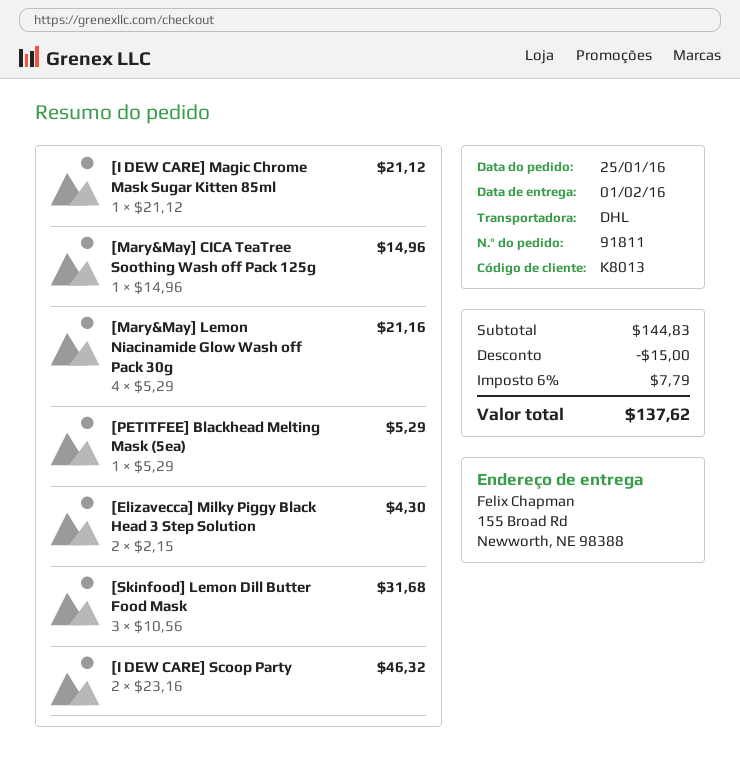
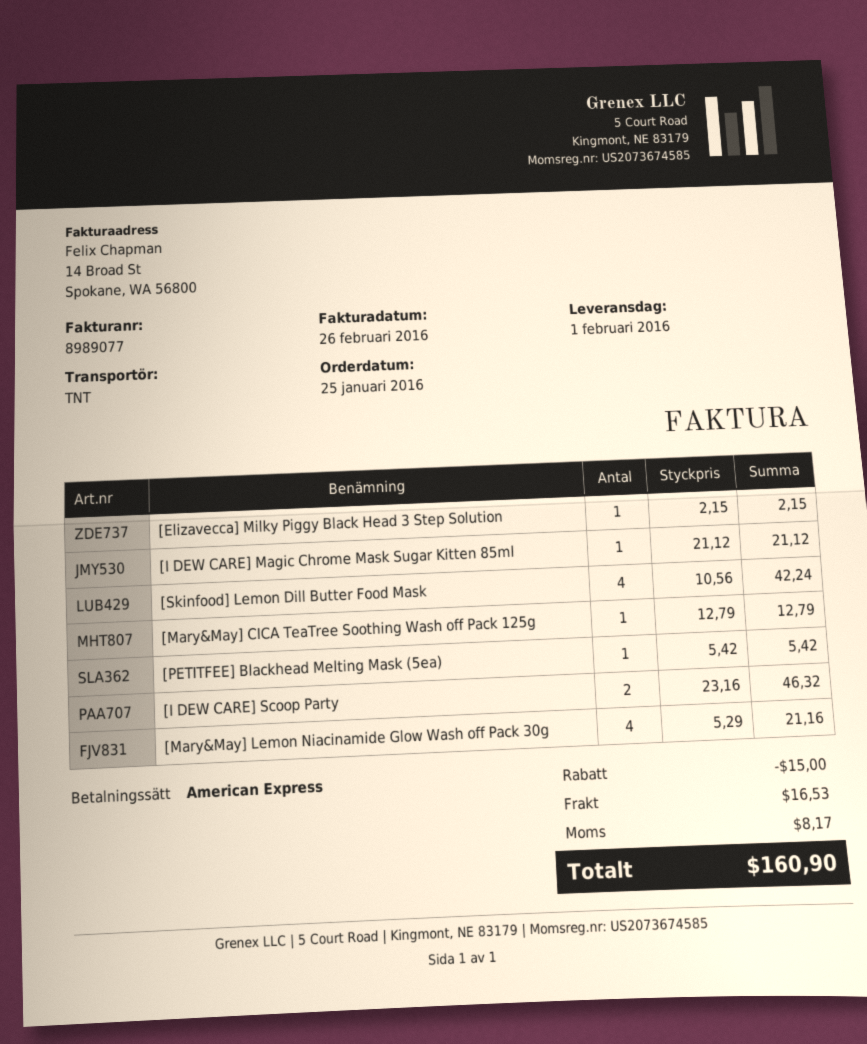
shipping method: DHL -> TNT
[Mary&May] CICA TeaTree Soothing Wash off Pack 125g: 1 x 14.96 = 14.96 -> 1 x 12.79 = 12.79
[PETITFEE] Blackhead Melting Mask (5ea): 1 x 5.29 = 5.29 -> 1 x 5.42 = 5.42
[Elizavecca] Milky Piggy Black Head 3 Step Solution: 2 x 2.15 = 4.30 -> 1 x 2.15 = 2.15
[Skinfood] Lemon Dill Butter Food Mask: 3 x 10.56 = 31.68 -> 4 x 10.56 = 42.24
shipping: none -> 16.53
tax: 7.79 -> 8.17
total: 137.62 -> 160.90

